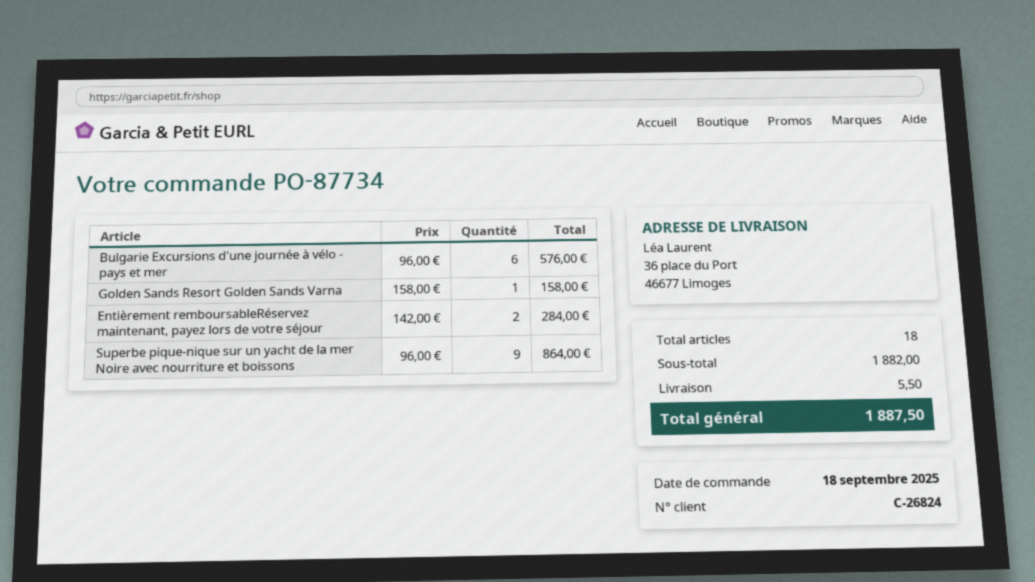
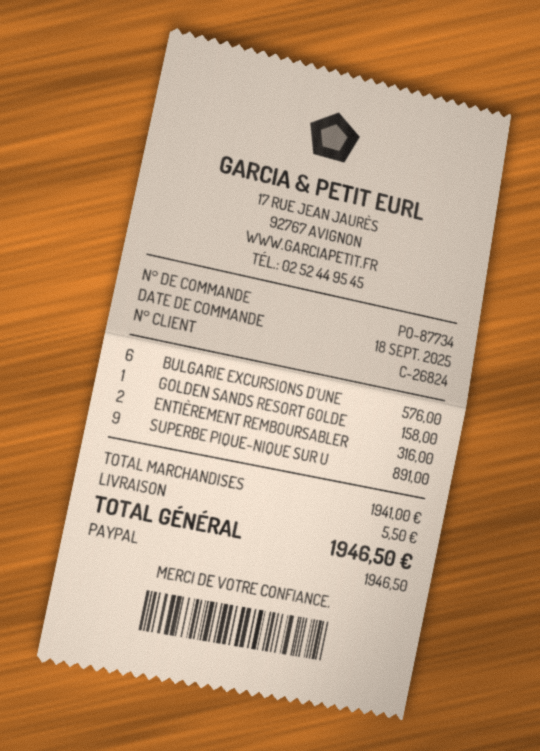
Entièrement remboursableRéservez maintenant, payez lors de votre séjour: 2 for 284.00 -> 2 for 316.00
Superbe pique-nique sur un yacht de la mer Noire avec nourriture et boissons: 9 for 864.00 -> 9 for 891.00
subtotal: 1882.00 -> 1941.00
total: 1887.50 -> 1946.50

